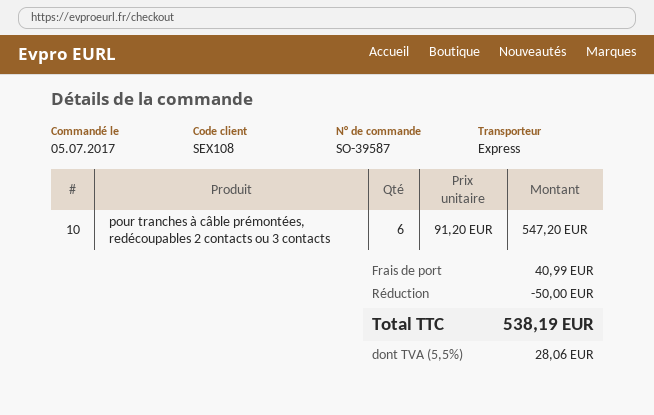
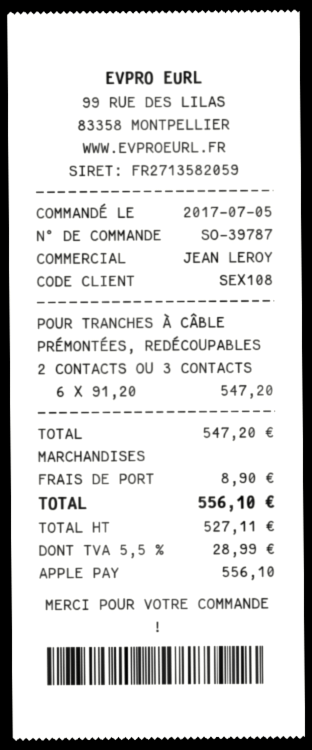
order number: SO-39587 -> SO-39787
discount: 50.00 -> none
shipping: 40.99 -> 8.90
tax: 5.5% = 28.06 -> 5.5% = 28.99
total: 538.19 -> 556.10

